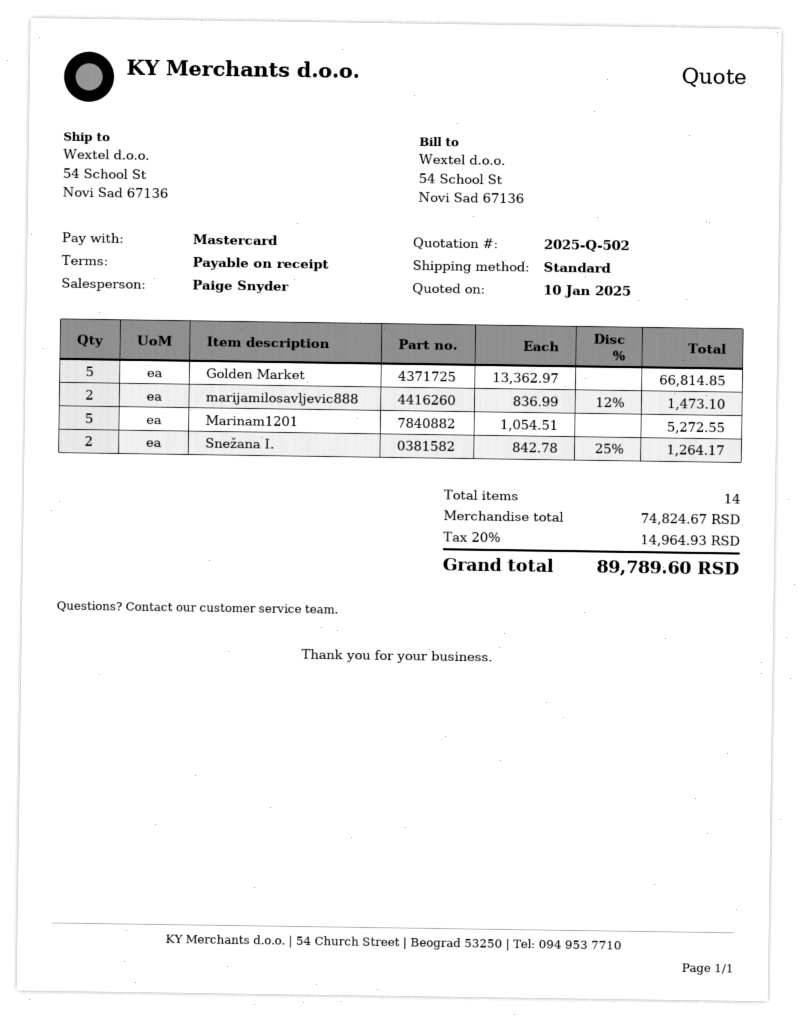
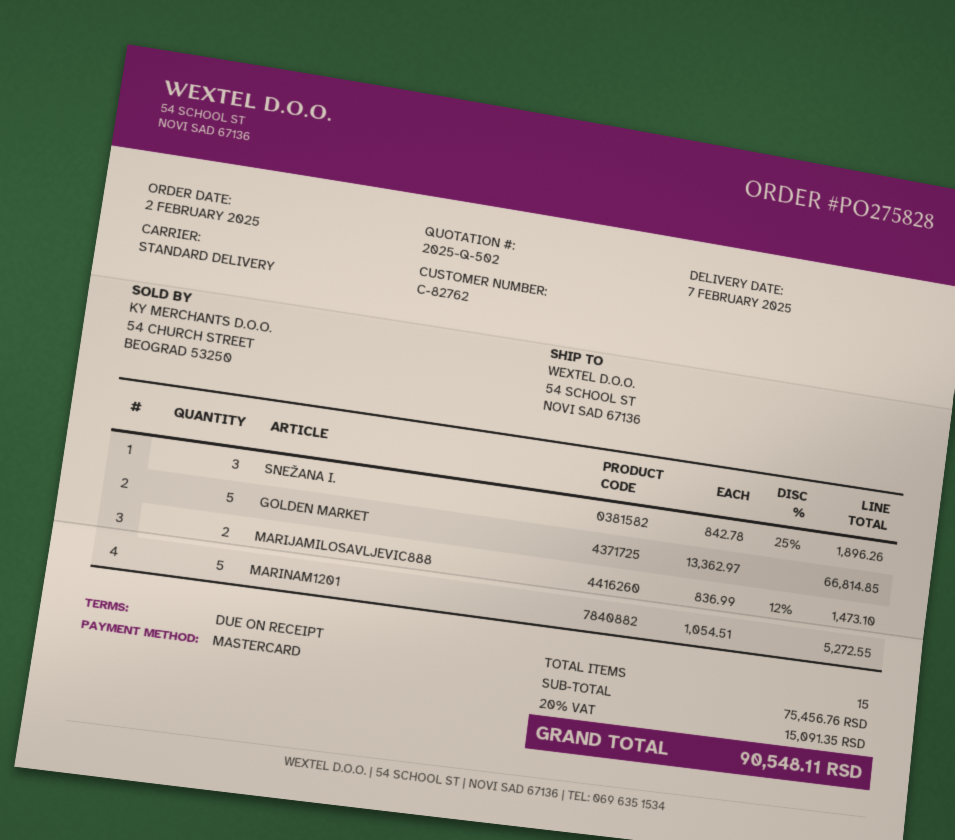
Snežana I.: 2 x 842.78 - 25% = 1264.17 -> 3 x 842.78 - 25% = 1896.26
total quantity: 14 -> 15
subtotal: 74824.67 -> 75456.76
tax: 20% = 14964.93 -> 20% = 15091.35
total: 89789.60 -> 90548.11

